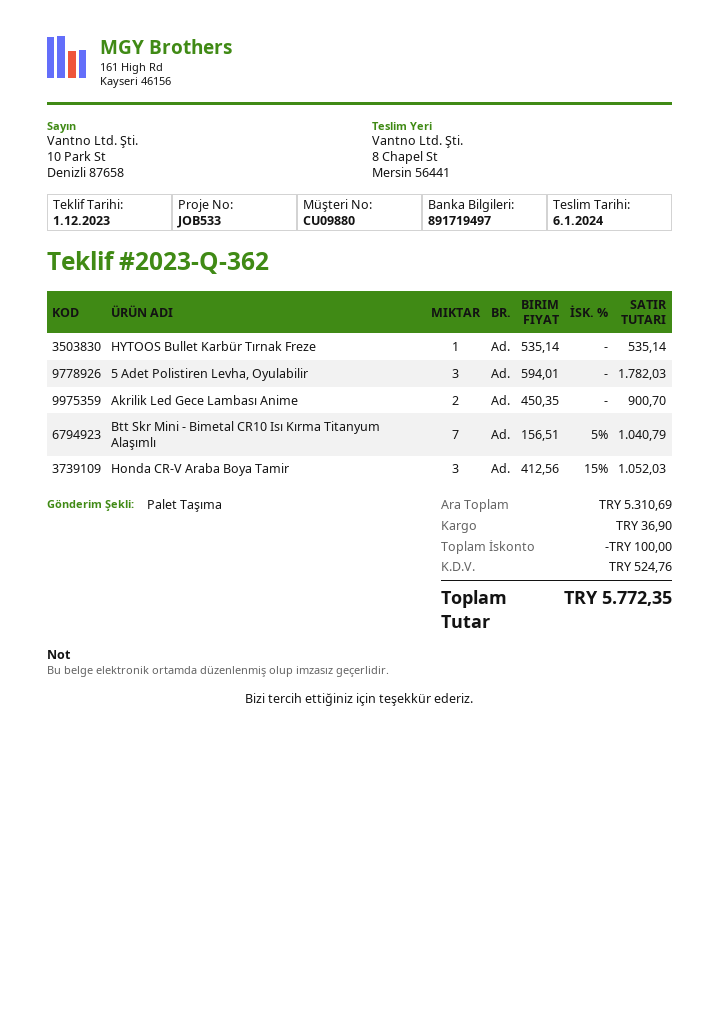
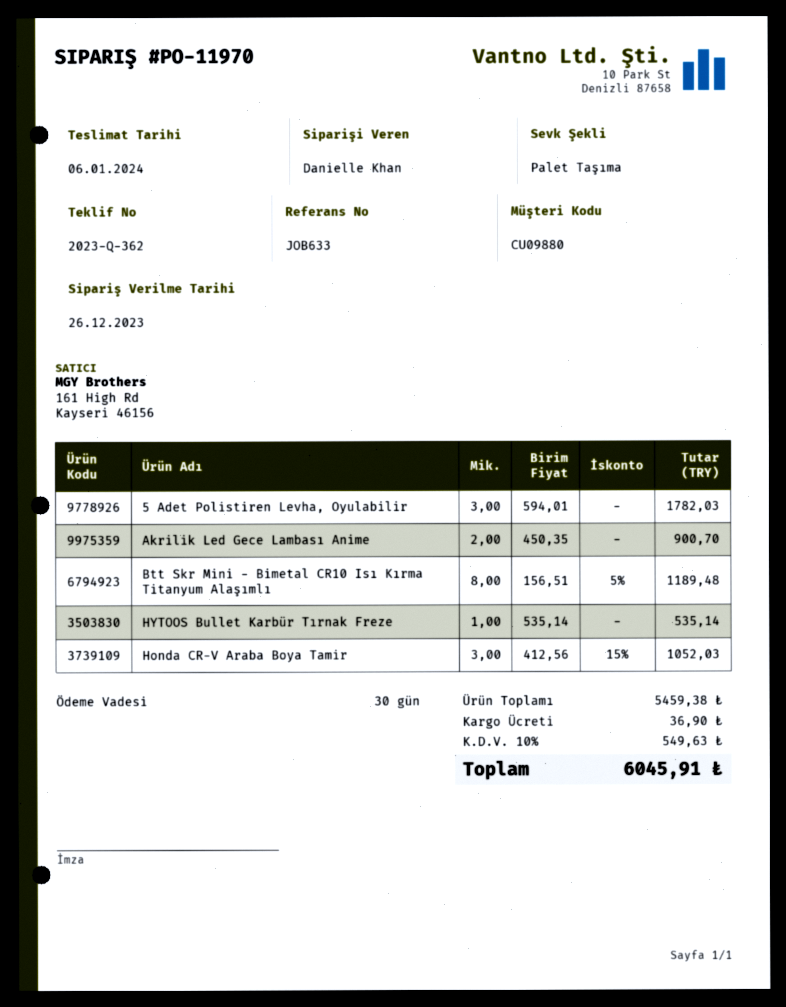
reference: JOB533 -> JOB633
Btt Skr Mini - Bimetal CR10 Isı Kırma Titanyum Alaşımlı: 7 x 156.51 - 5% = 1040.79 -> 8 x 156.51 - 5% = 1189.48
subtotal: 5310.69 -> 5459.38
discount: 100.00 -> none
tax: 524.76 -> 549.63
total: 5772.35 -> 6045.91

